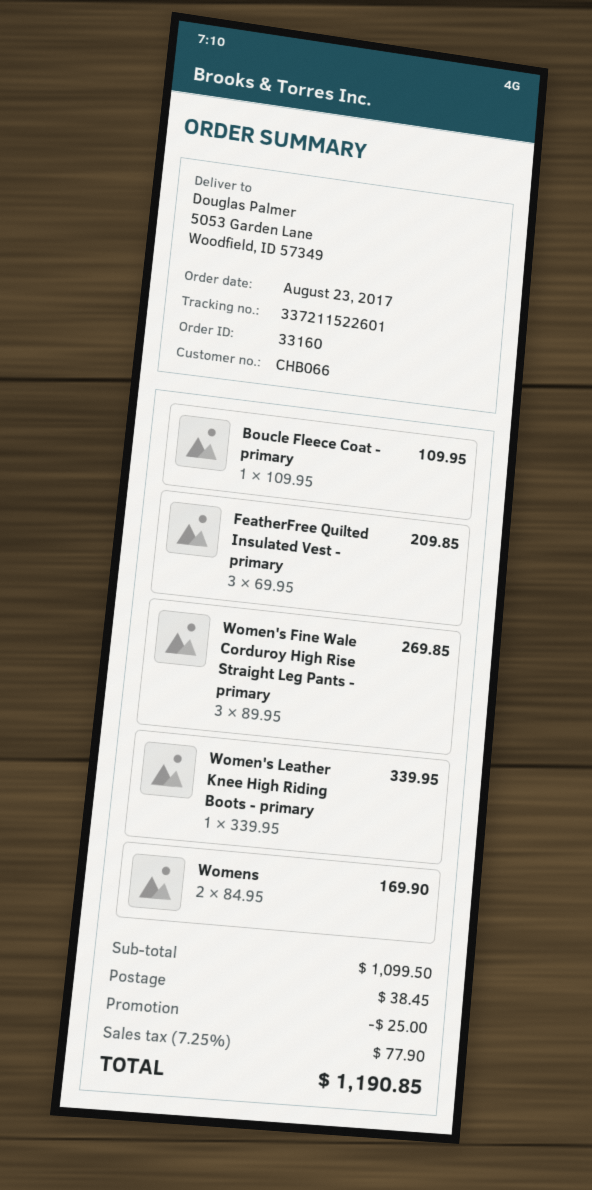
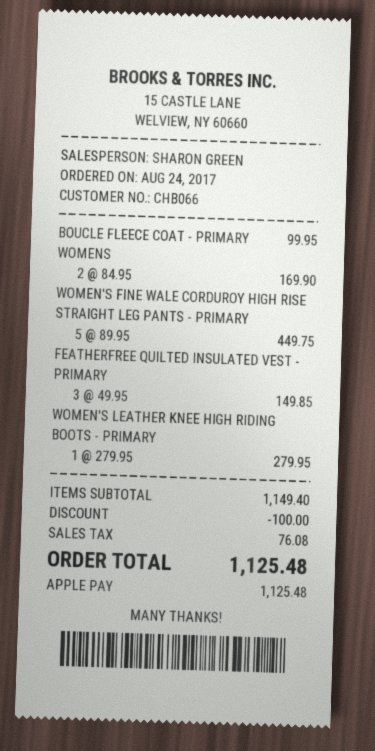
order date: 2017-08-23 -> 2017-08-24
Boucle Fleece Coat - primary: 1 x 109.95 = 109.95 -> 1 x 99.95 = 99.95
FeatherFree Quilted Insulated Vest - primary: 3 x 69.95 = 209.85 -> 3 x 49.95 = 149.85
Women's Fine Wale Corduroy High Rise Straight Leg Pants - primary: 3 x 89.95 = 269.85 -> 5 x 89.95 = 449.75
Women's Leather Knee High Riding Boots - primary: 1 x 339.95 = 339.95 -> 1 x 279.95 = 279.95
subtotal: 1099.50 -> 1149.40
discount: 25.00 -> 100.00
shipping: 38.45 -> none
tax: 77.90 -> 76.08
total: 1190.85 -> 1125.48

